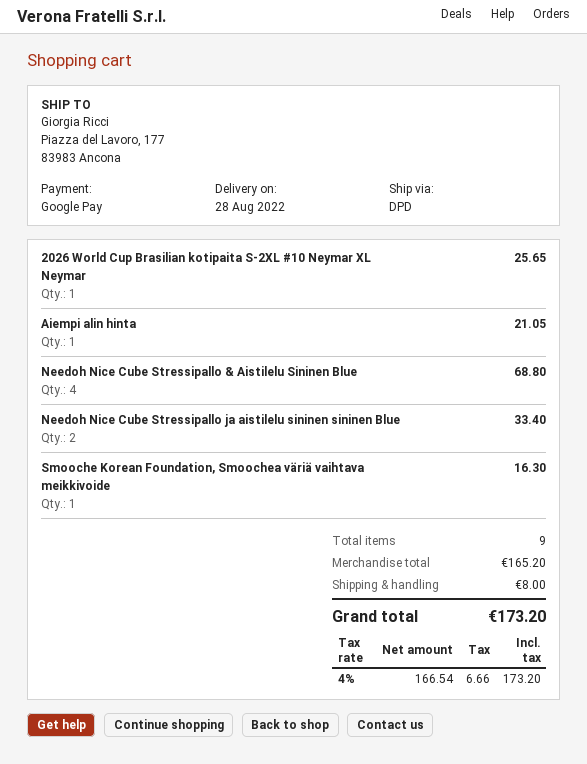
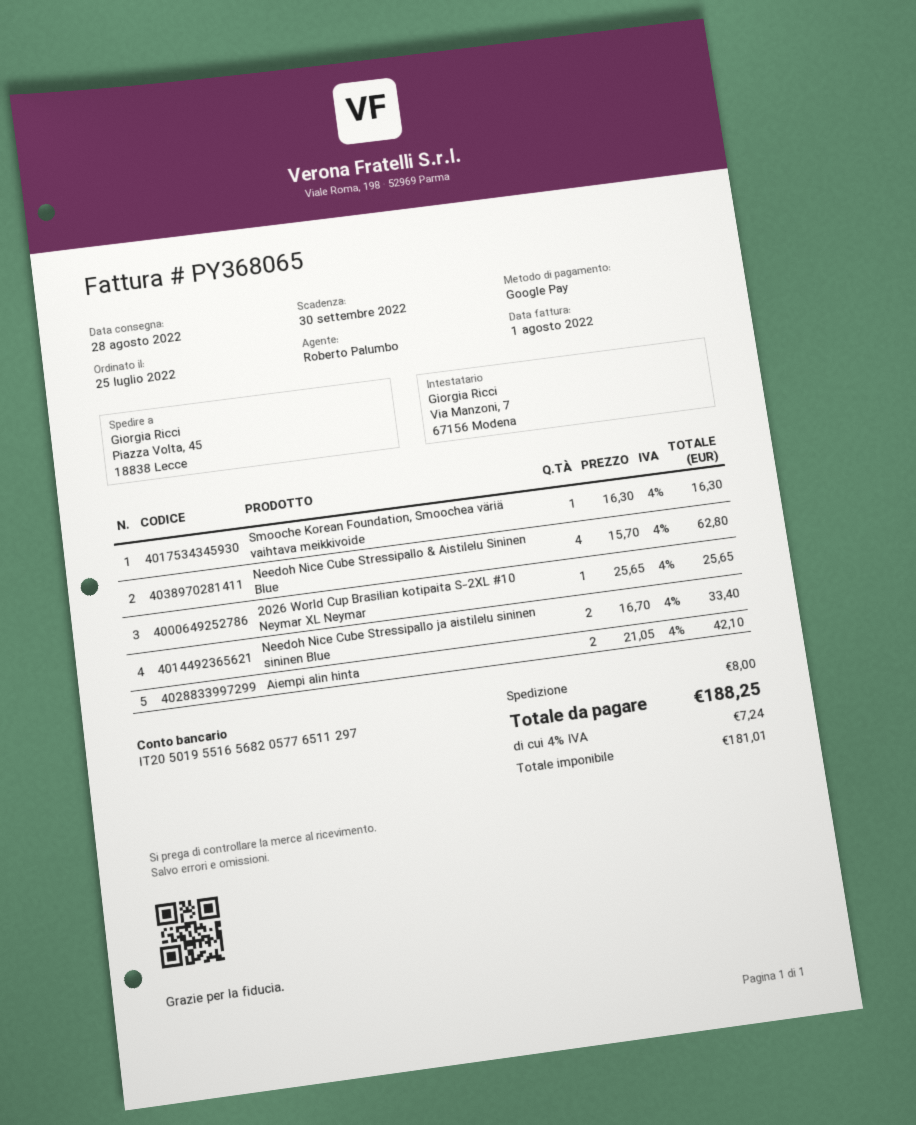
ship to: Piazza del Lavoro, 177, 83983 Ancona -> Piazza Volta, 45, 18838 Lecce
Aiempi alin hinta: 1 for 21.05 -> 2 for 42.10
Needoh Nice Cube Stressipallo & Aistilelu Sininen Blue: 4 for 68.80 -> 4 for 62.80
net: 166.54 -> 181.01
tax: 4% = 6.66 -> 4% = 7.24
total: 173.20 -> 188.25

